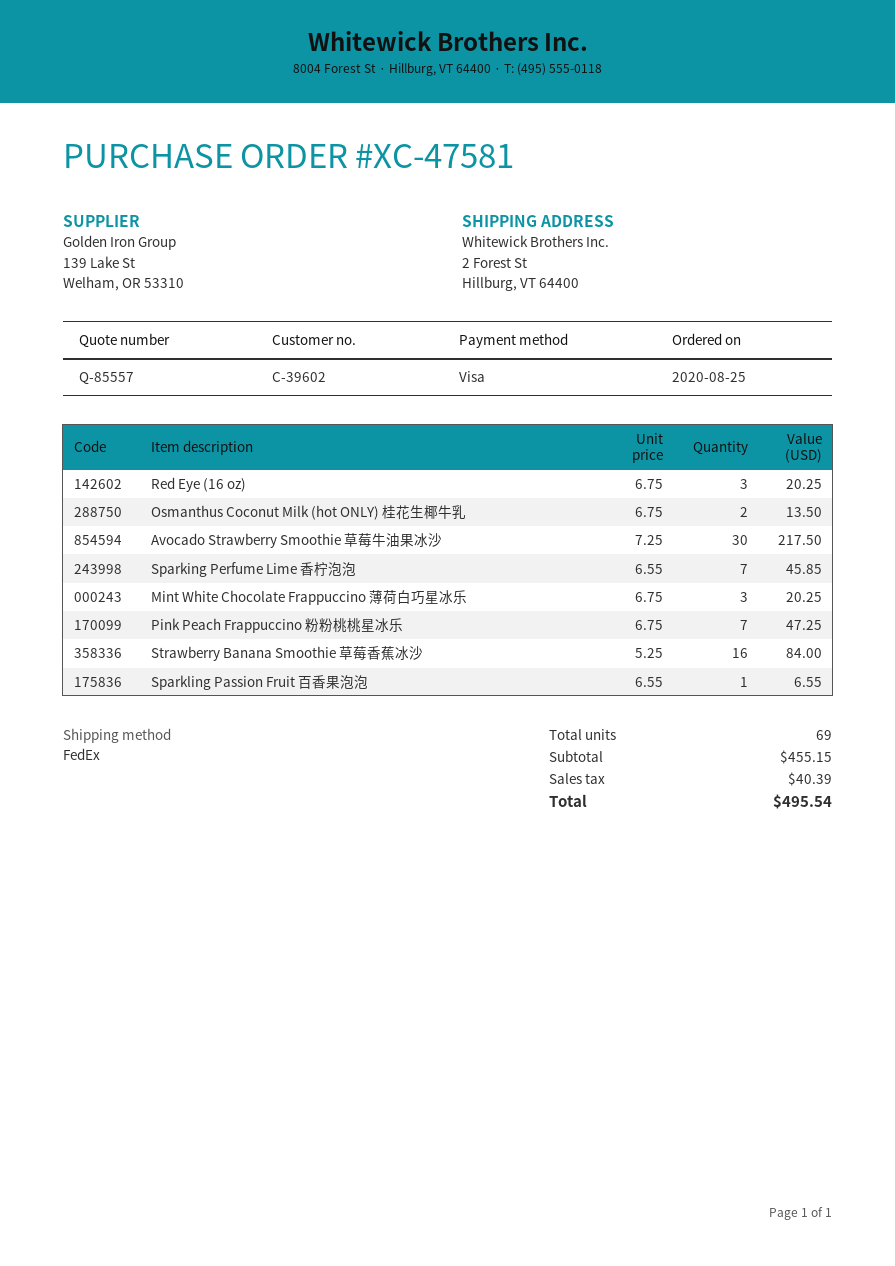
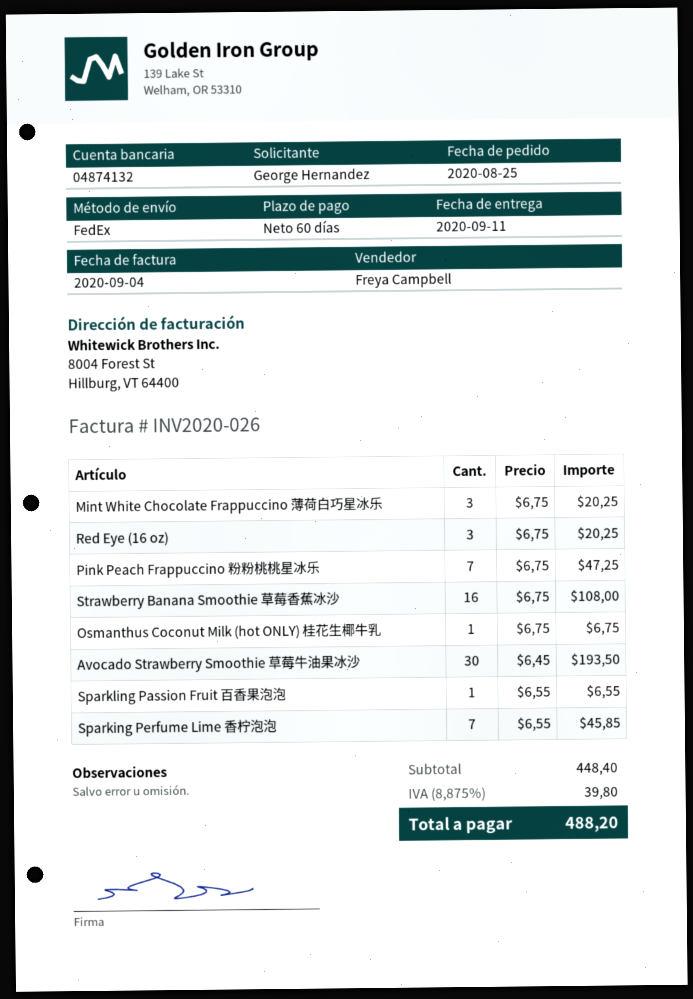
Osmanthus Coconut Milk (hot ONLY) 桂花生椰牛乳: 2 x 6.75 = 13.50 -> 1 x 6.75 = 6.75
Avocado Strawberry Smoothie 草莓牛油果冰沙: 30 x 7.25 = 217.50 -> 30 x 6.45 = 193.50
Strawberry Banana Smoothie 草莓香蕉冰沙: 16 x 5.25 = 84.00 -> 16 x 6.75 = 108.00
subtotal: 455.15 -> 448.40
tax: 40.39 -> 39.80
total: 495.54 -> 488.20

